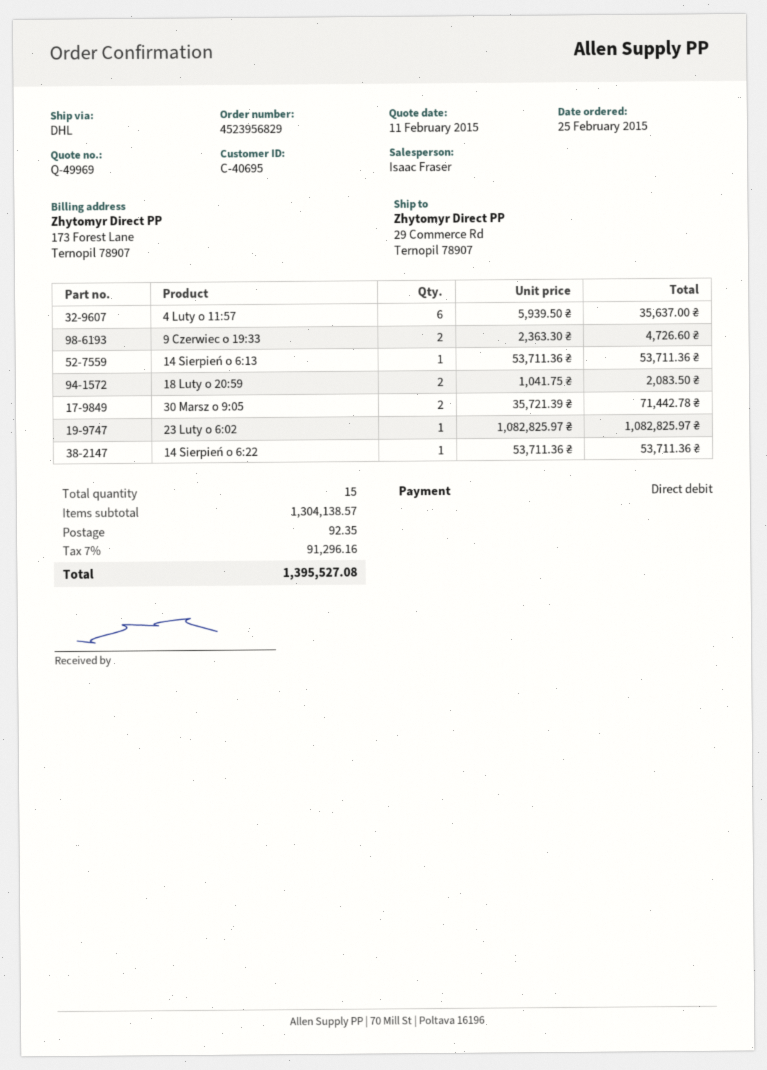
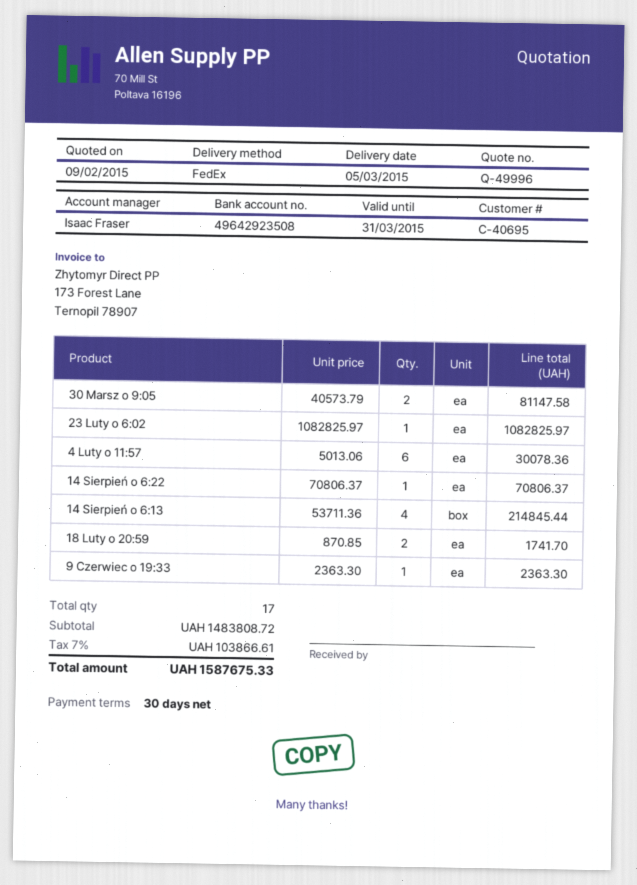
quote number: Q-49969 -> Q-49996
quote date: 2015-02-11 -> 2015-02-09
shipping method: DHL -> FedEx
4 Luty o 11:57: 6 x 5939.50 = 35637.00 -> 6 x 5013.06 = 30078.36
9 Czerwiec o 19:33: 2 x 2363.30 = 4726.60 -> 1 x 2363.30 = 2363.30
14 Sierpień o 6:13: 1 x 53711.36 = 53711.36 -> 4 x 53711.36 = 214845.44
18 Luty o 20:59: 2 x 1041.75 = 2083.50 -> 2 x 870.85 = 1741.70
30 Marsz o 9:05: 2 x 35721.39 = 71442.78 -> 2 x 40573.79 = 81147.58
14 Sierpień o 6:22: 1 x 53711.36 = 53711.36 -> 1 x 70806.37 = 70806.37
total quantity: 15 -> 17
subtotal: 1304138.57 -> 1483808.72
shipping: 92.35 -> none
tax: 7% = 91296.16 -> 7% = 103866.61
total: 1395527.08 -> 1587675.33

